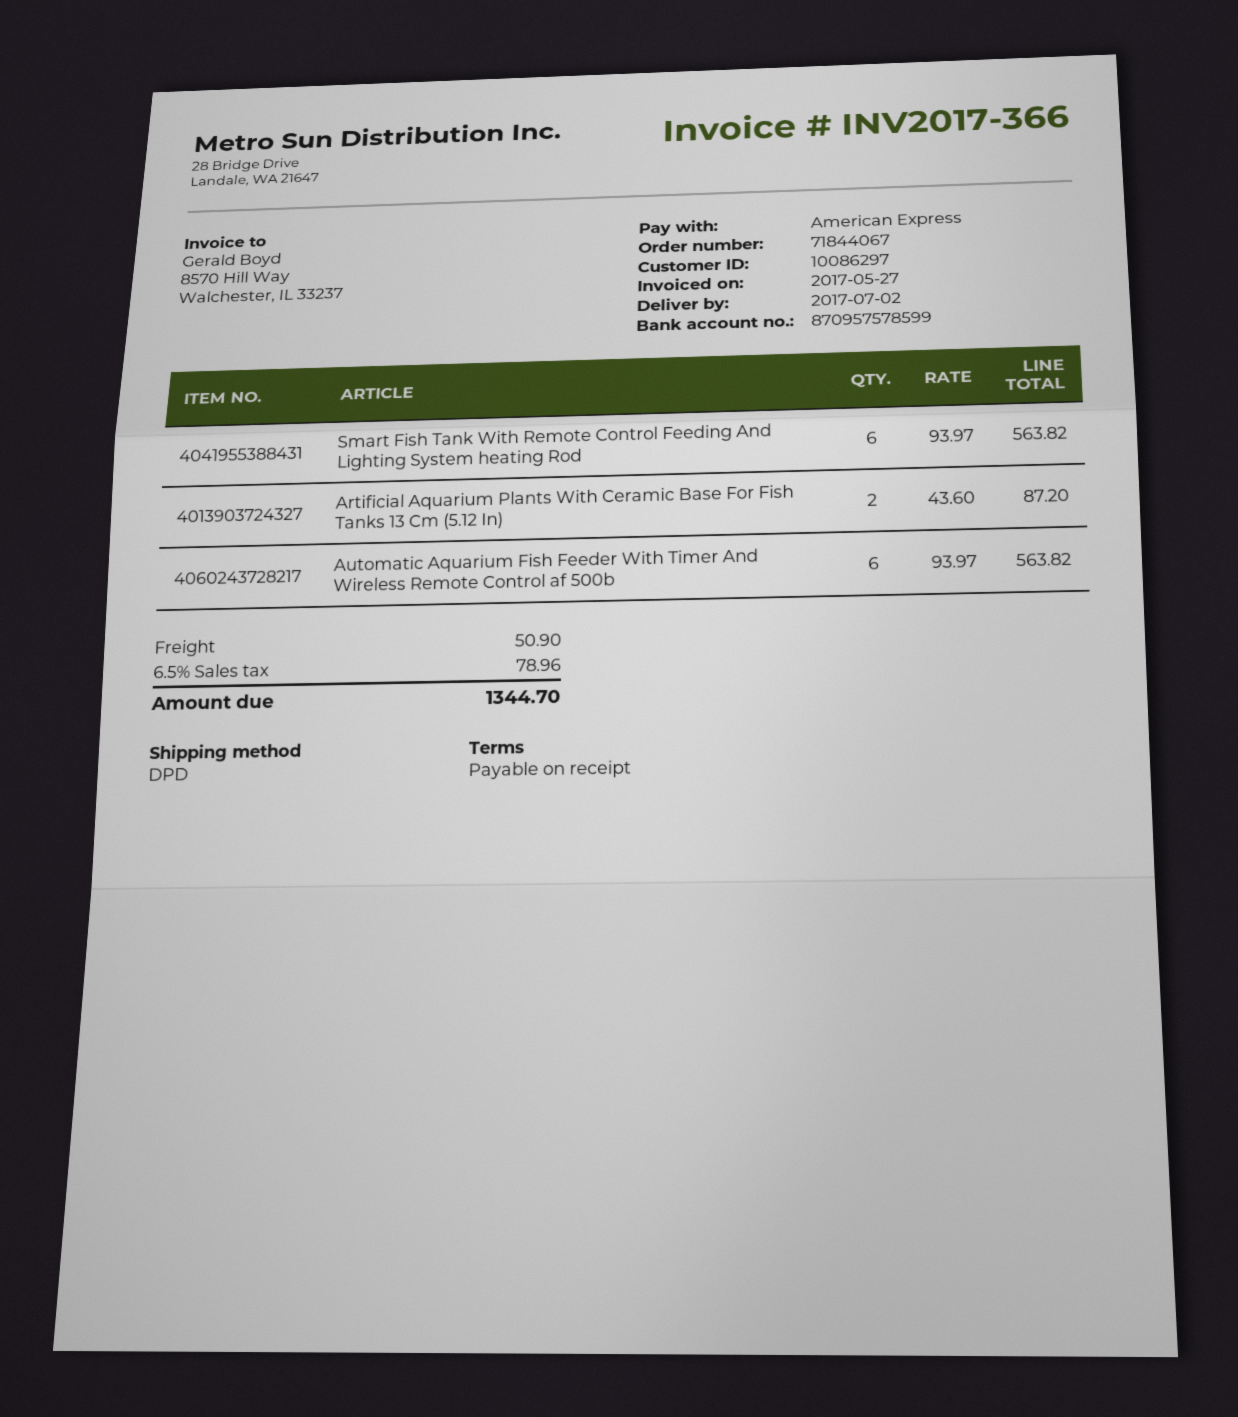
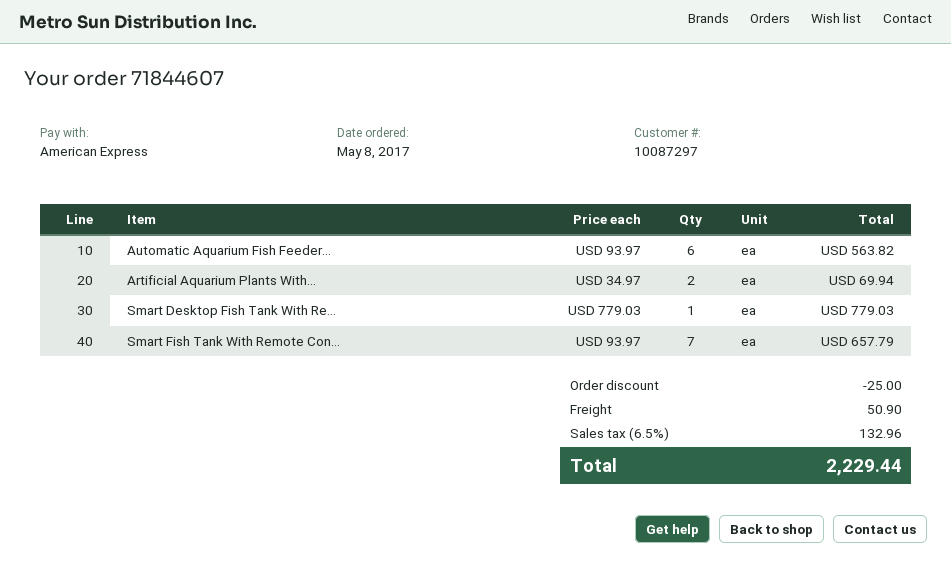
order number: 71844067 -> 71844607
customer number: 10086297 -> 10087297
Smart Fish Tank With Remote Control Feeding And Lighting System heating Rod: 6 x 93.97 = 563.82 -> 7 x 93.97 = 657.79
Artificial Aquarium Plants With Ceramic Base For Fish Tanks 13 Cm (5.12 In): 2 x 43.60 = 87.20 -> 2 x 34.97 = 69.94
Smart Desktop Fish Tank With Re...: none -> 1 x 779.03 = 779.03
discount: none -> 25.00
tax: 6.5% = 78.96 -> 6.5% = 132.96
total: 1344.70 -> 2229.44

